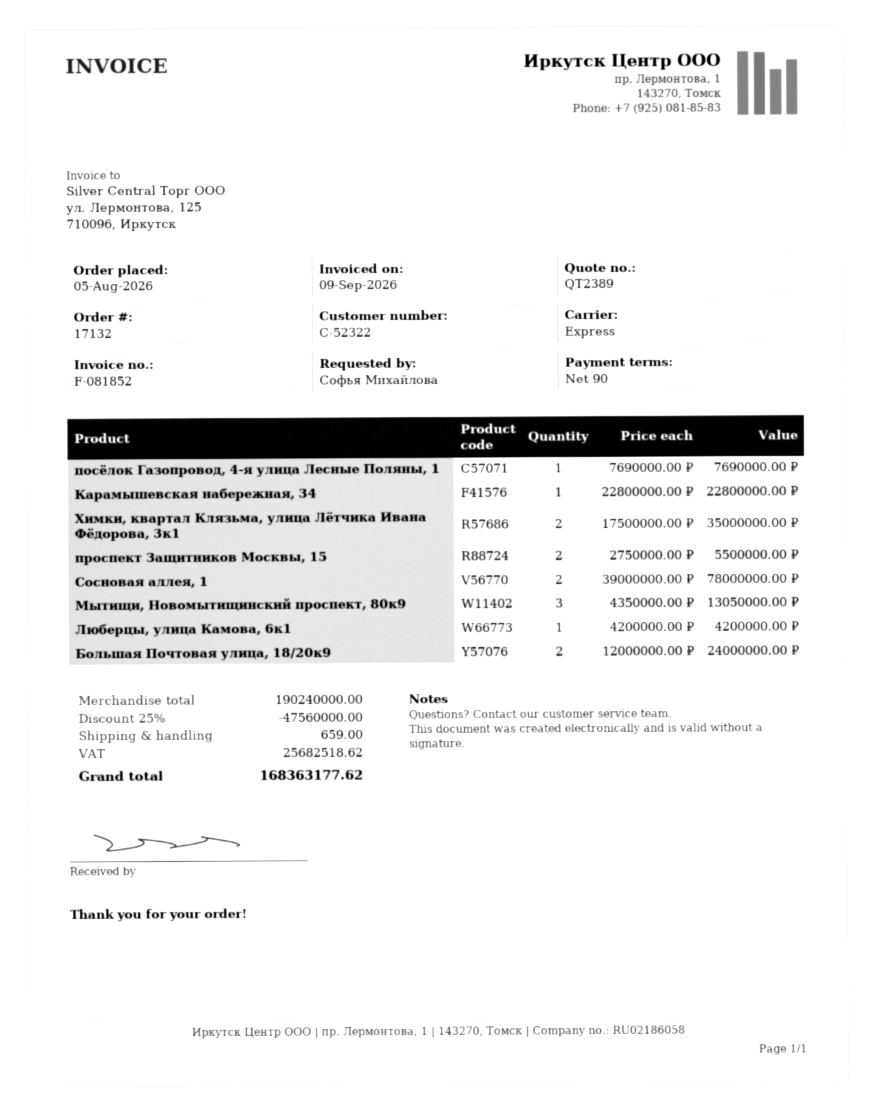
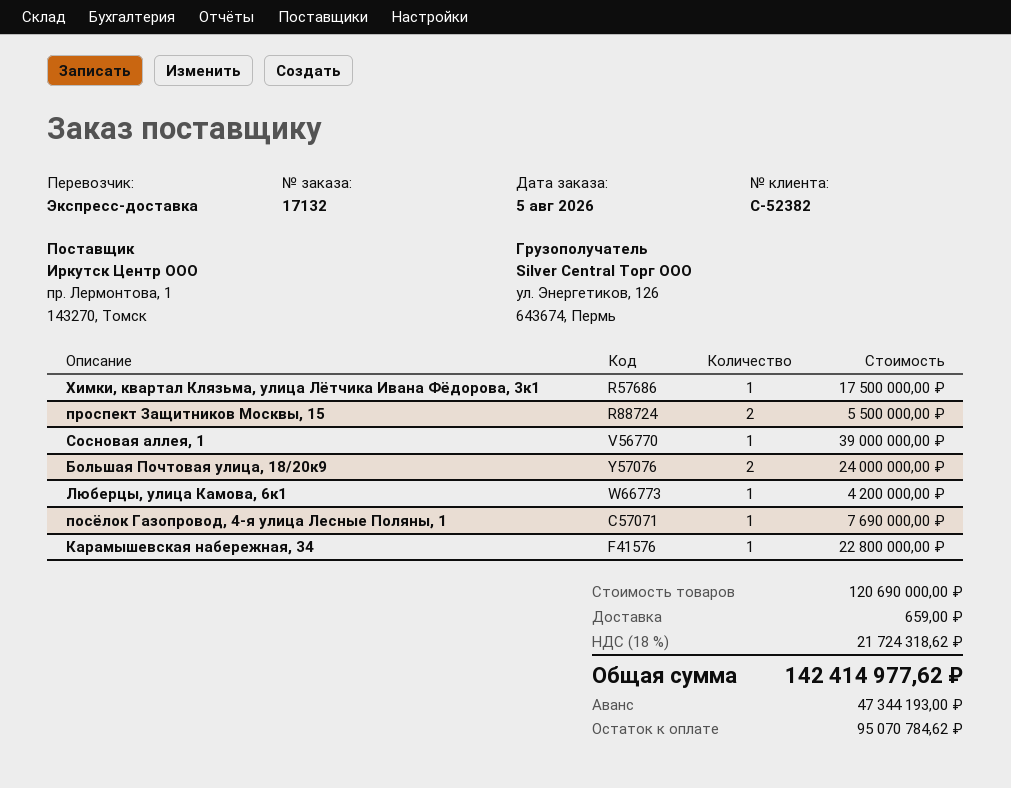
customer number: C-52322 -> C-52382
Химки, квартал Клязьма, улица Лётчика Ивана Фёдорова, 3к1: 2 for 35000000.00 -> 1 for 17500000.00
Сосновая аллея, 1: 2 for 78000000.00 -> 1 for 39000000.00
Мытищи, Новомытищинский проспект, 80к9: 3 for 13050000.00 -> none
subtotal: 190240000.00 -> 120690000.00
discount: 25% = 47560000.00 -> none
tax: 25682518.62 -> 21724318.62
total: 168363177.62 -> 142414977.62

